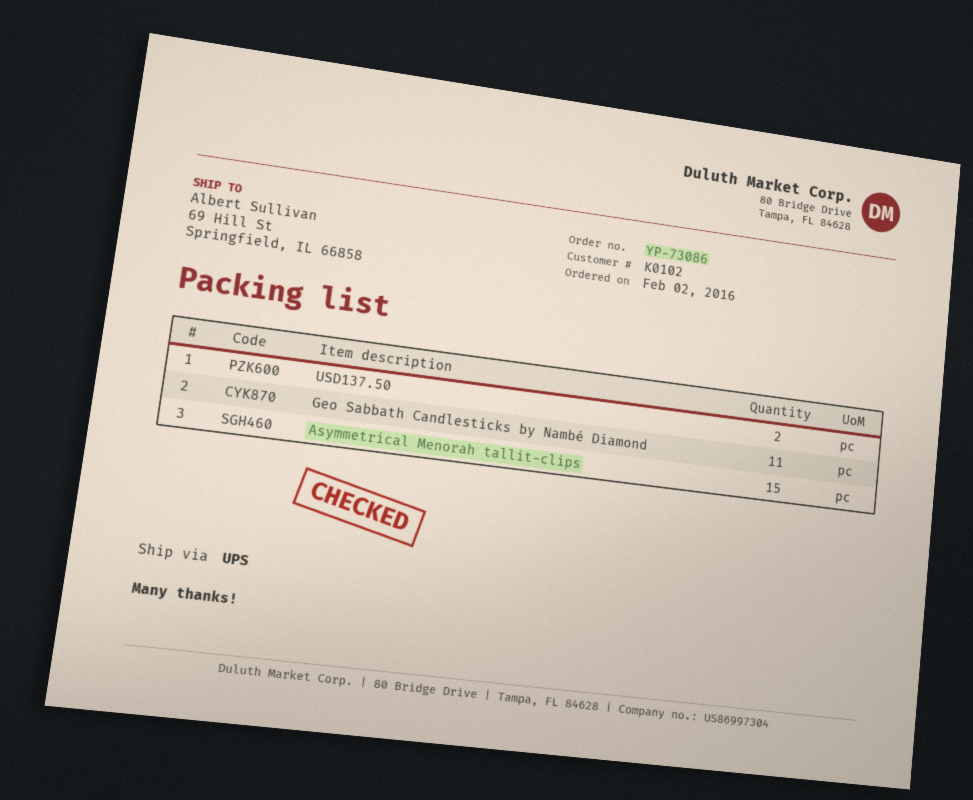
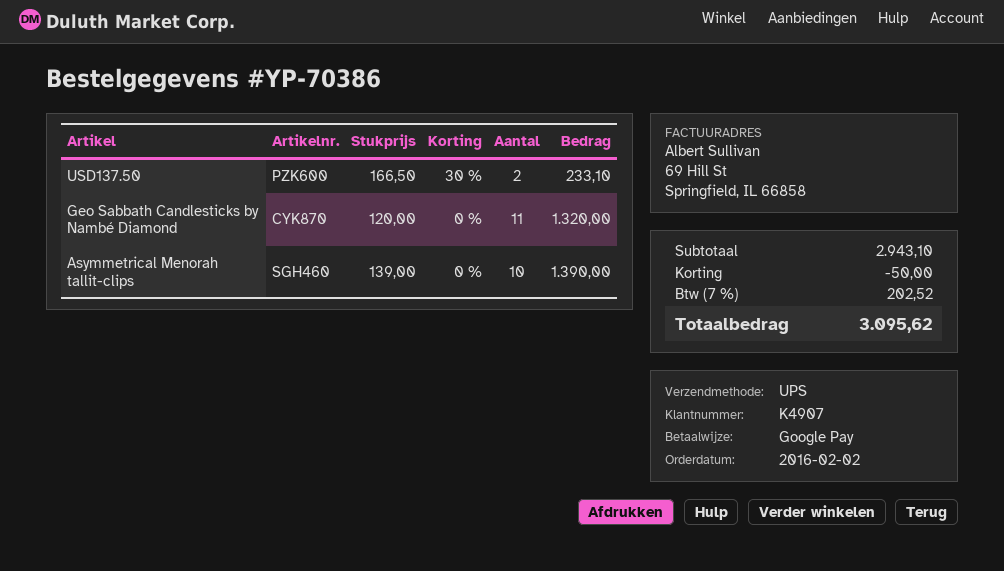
order number: YP-73086 -> YP-70386
customer number: K0102 -> K4907
Asymmetrical Menorah tallit-clips: 15 -> 10

